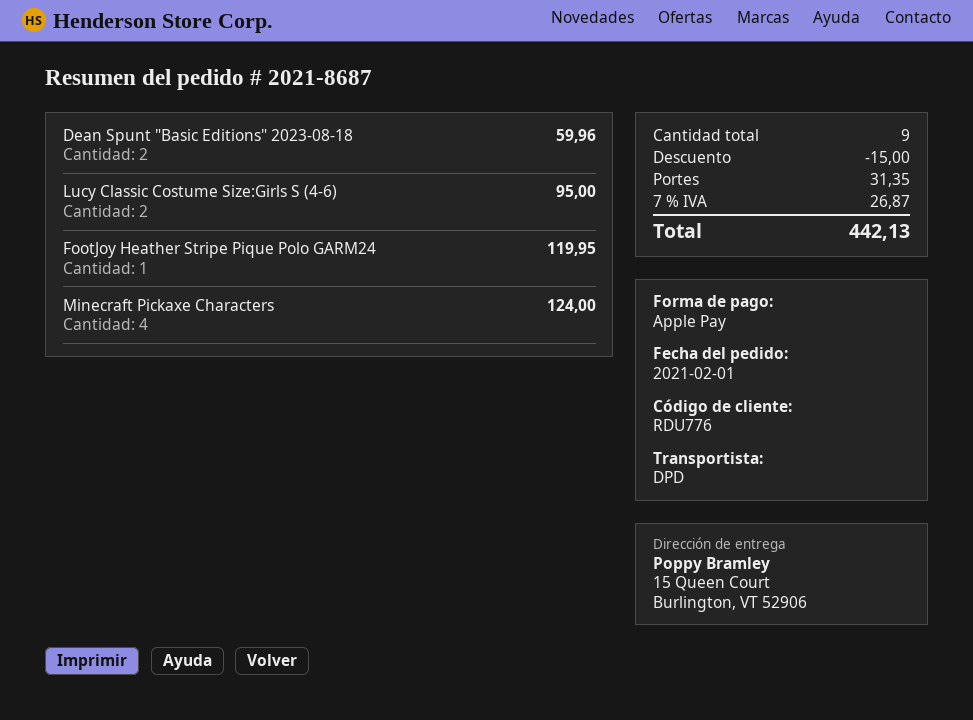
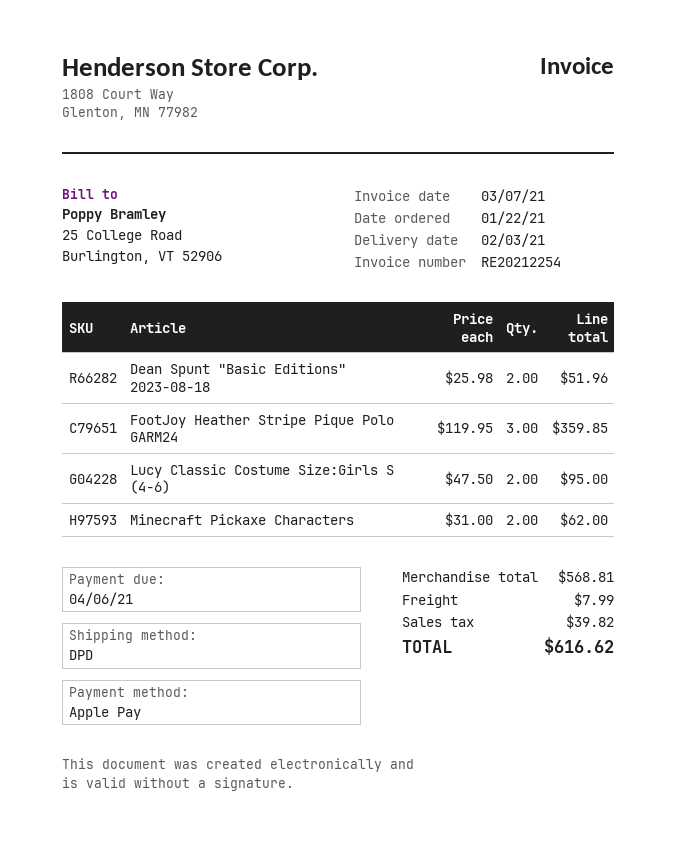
order date: 2021-02-01 -> 2021-01-22
Dean Spunt "Basic Editions" 2023-08-18: 2 for 59.96 -> 2 for 51.96
FootJoy Heather Stripe Pique Polo GARM24: 1 for 119.95 -> 3 for 359.85
Minecraft Pickaxe Characters: 4 for 124.00 -> 2 for 62.00
discount: 15.00 -> none
shipping: 31.35 -> 7.99
tax: 26.87 -> 39.82
total: 442.13 -> 616.62

